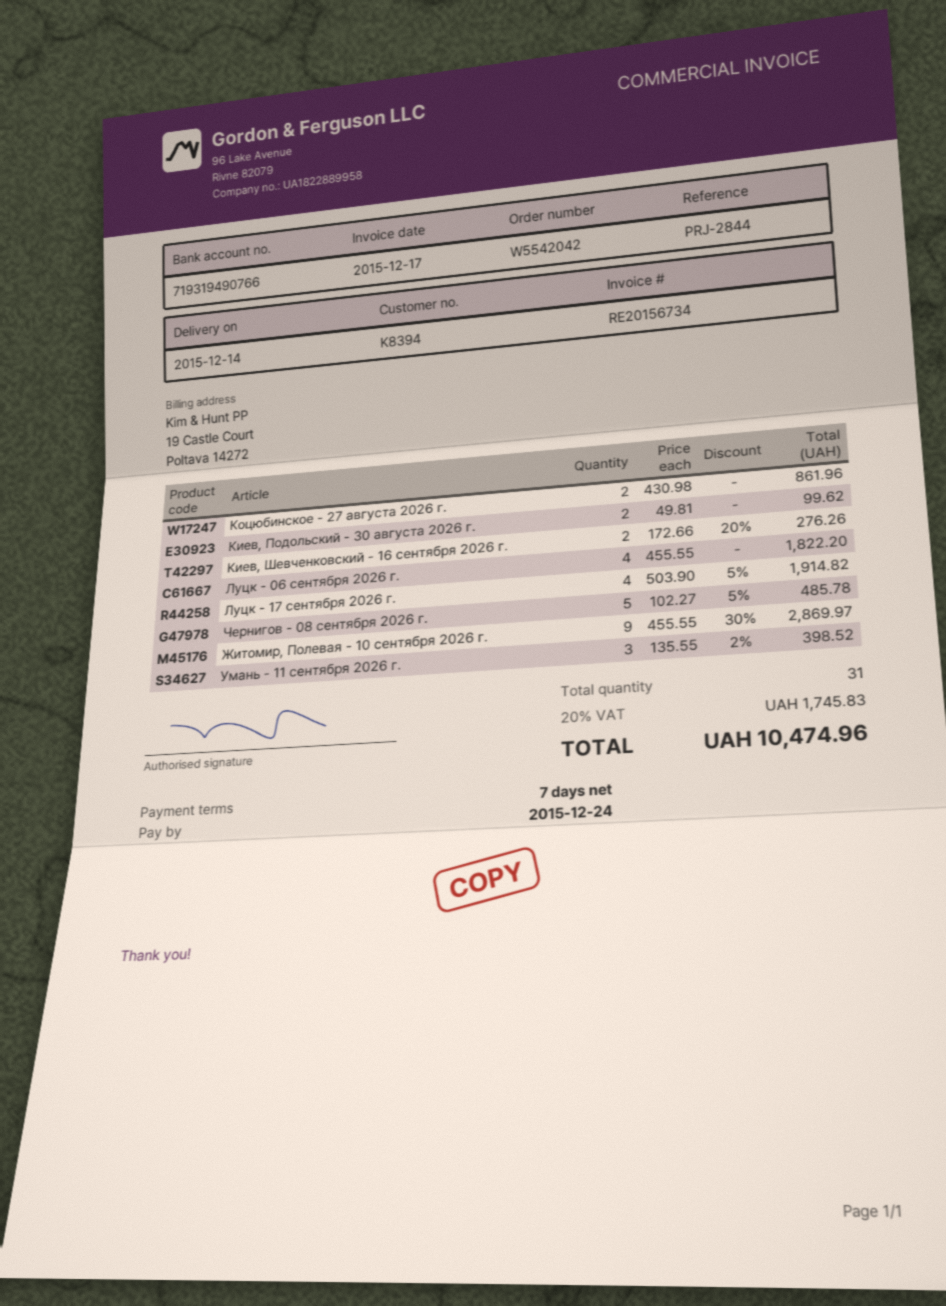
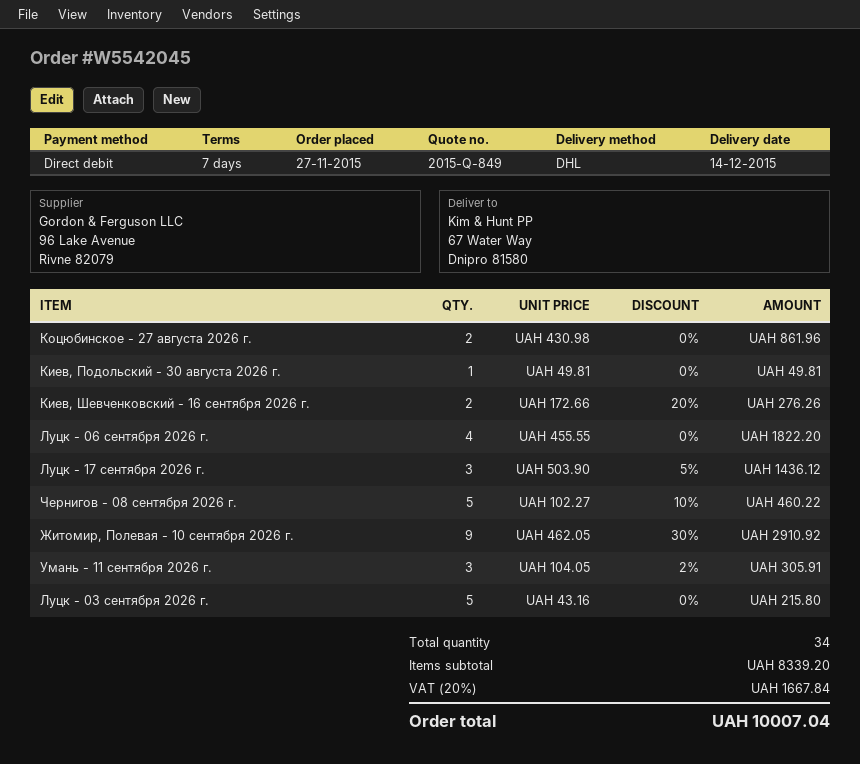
order number: W5542042 -> W5542045
Киев, Подольский - 30 августа 2026 г.: 2 x 49.81 = 99.62 -> 1 x 49.81 = 49.81
Луцк - 17 сентября 2026 г.: 4 x 503.90 - 5% = 1914.82 -> 3 x 503.90 - 5% = 1436.12
Чернигов - 08 сентября 2026 г.: 5 x 102.27 - 5% = 485.78 -> 5 x 102.27 - 10% = 460.22
Житомир, Полевая - 10 сентября 2026 г.: 9 x 455.55 - 30% = 2869.97 -> 9 x 462.05 - 30% = 2910.92
Умань - 11 сентября 2026 г.: 3 x 135.55 - 2% = 398.52 -> 3 x 104.05 - 2% = 305.91
Луцк - 03 сентября 2026 г.: none -> 5 x 43.16 = 215.80
total quantity: 31 -> 34
tax: 20% = 1745.83 -> 20% = 1667.84
total: 10474.96 -> 10007.04

